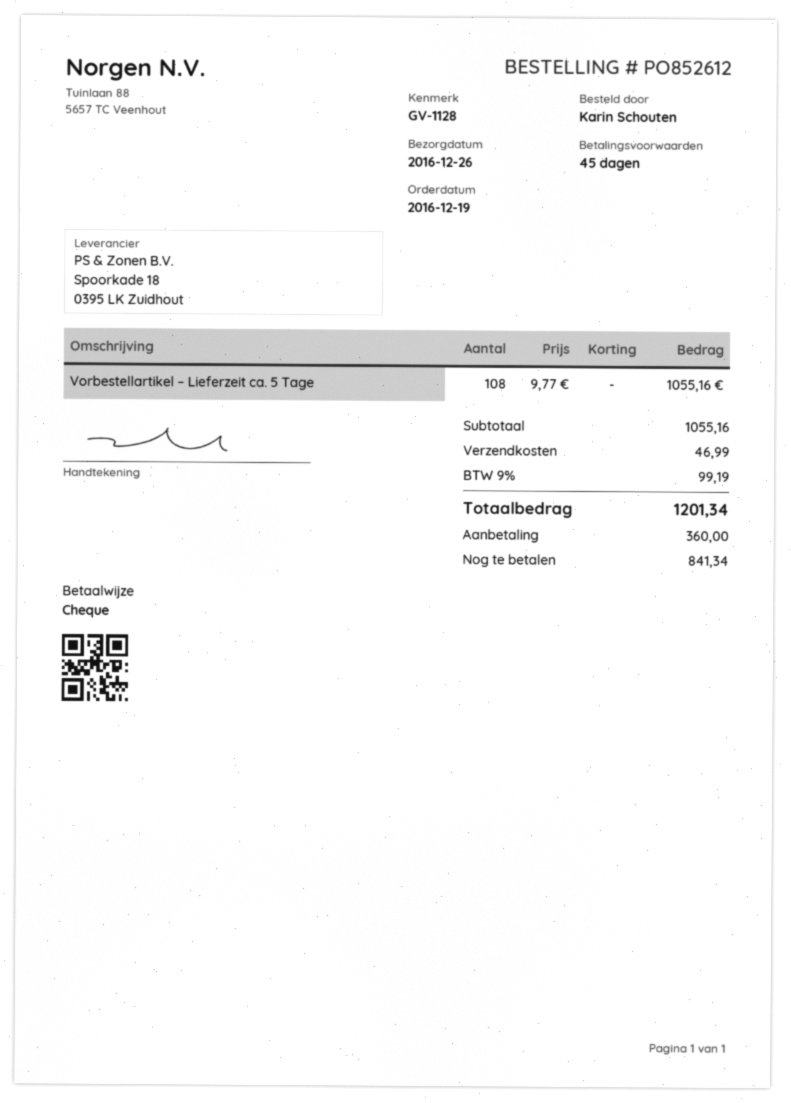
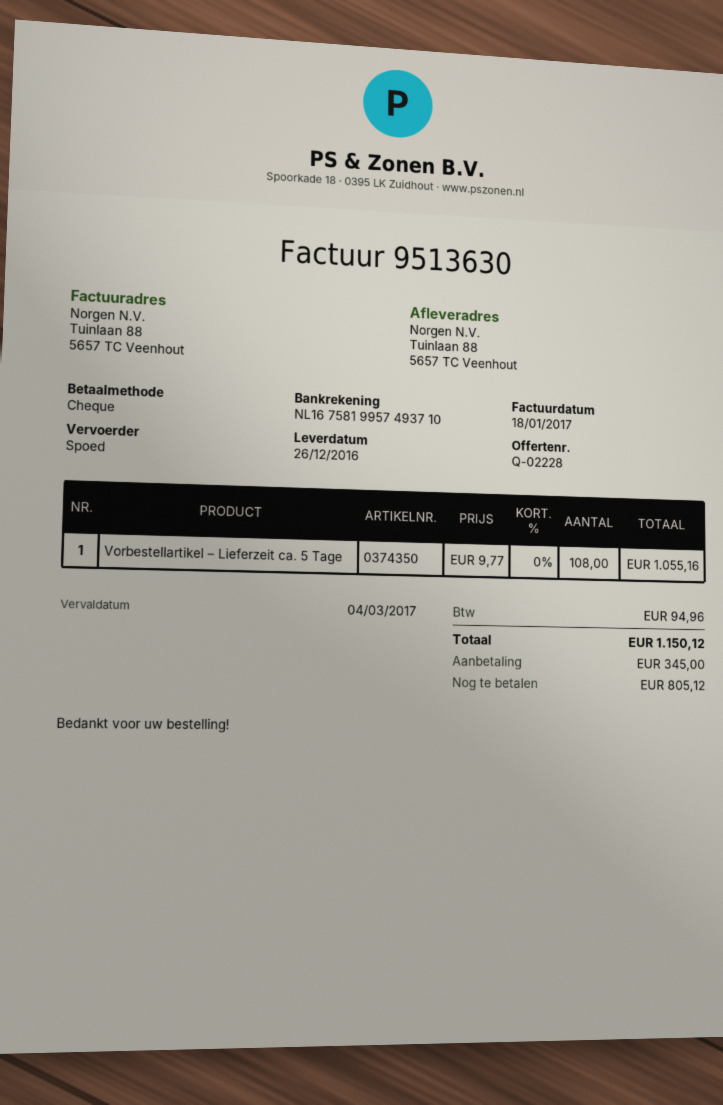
shipping: 46.99 -> none
tax: 99.19 -> 94.96
total: 1201.34 -> 1150.12
deposit: 360.00 -> 345.00
balance: 841.34 -> 805.12

